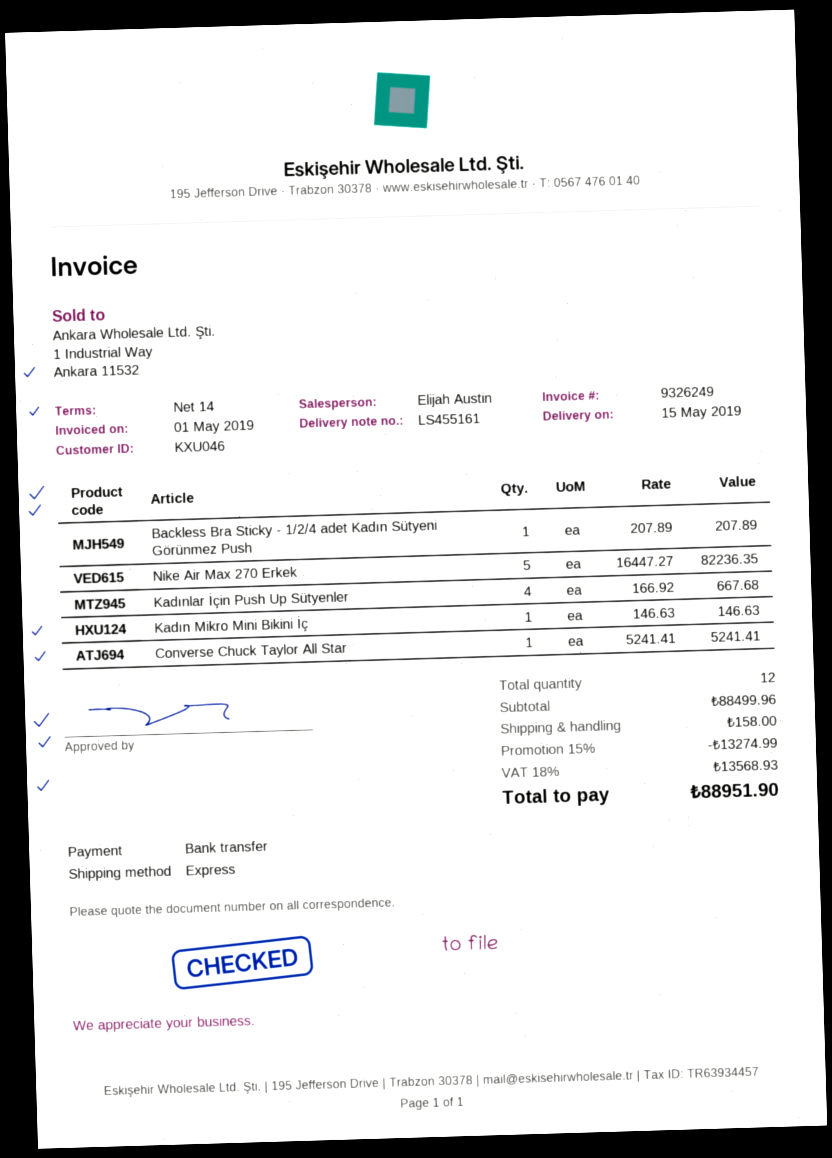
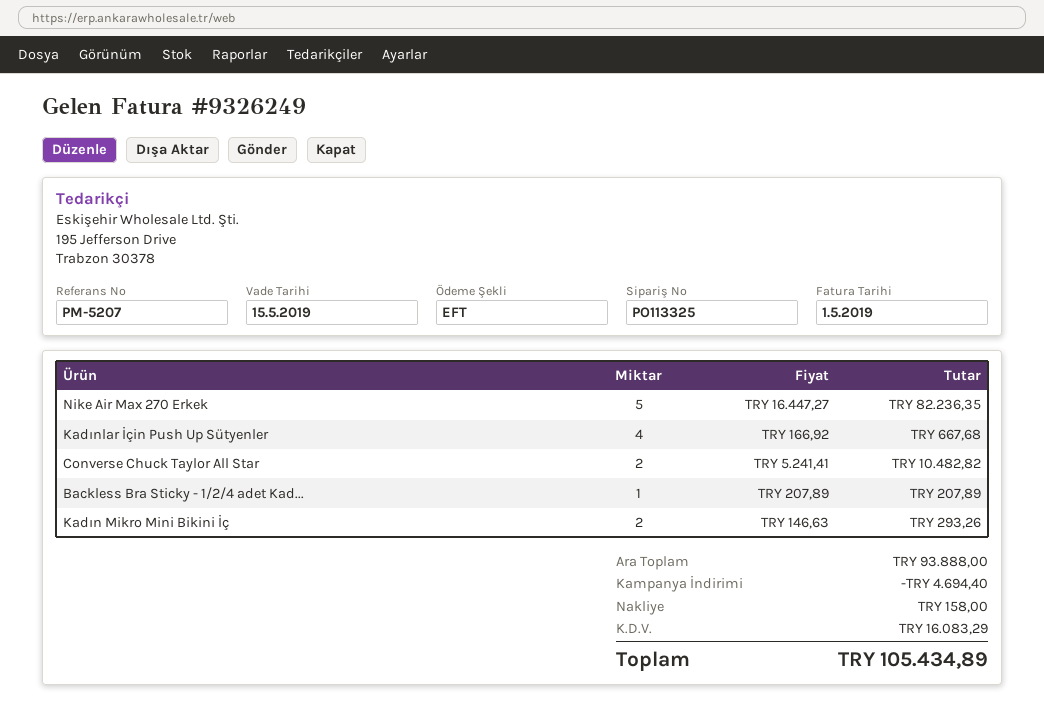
Kadın Mikro Mini Bikini İç: 1 x 146.63 = 146.63 -> 2 x 146.63 = 293.26
Converse Chuck Taylor All Star: 1 x 5241.41 = 5241.41 -> 2 x 5241.41 = 10482.82
subtotal: 88499.96 -> 93888.00
discount: 13274.99 -> 4694.40
tax: 13568.93 -> 16083.29
total: 88951.90 -> 105434.89

